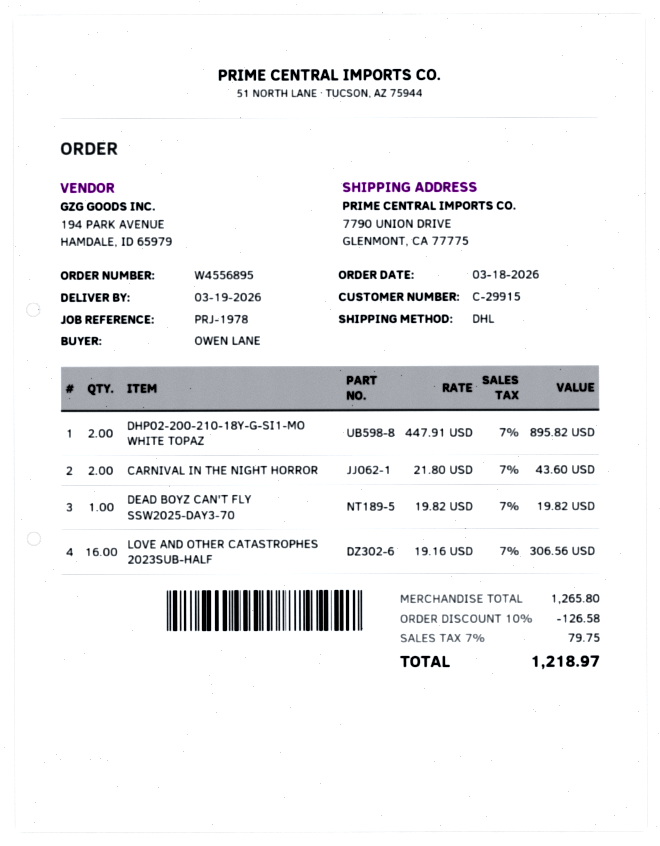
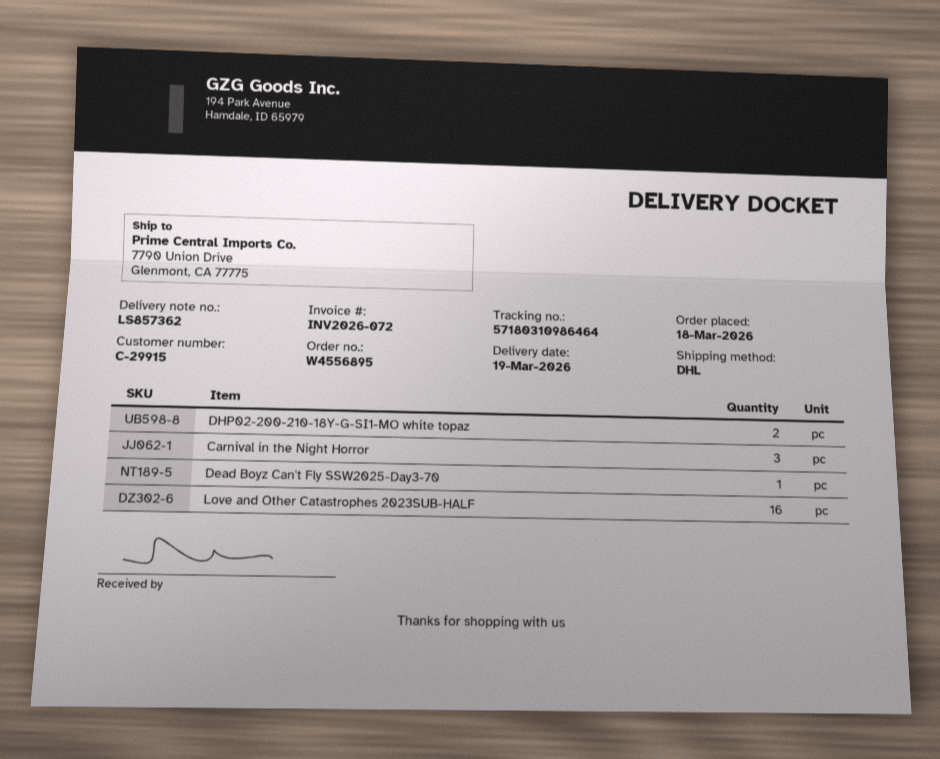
CARNIVAL IN THE NIGHT HORROR: 2 -> 3

